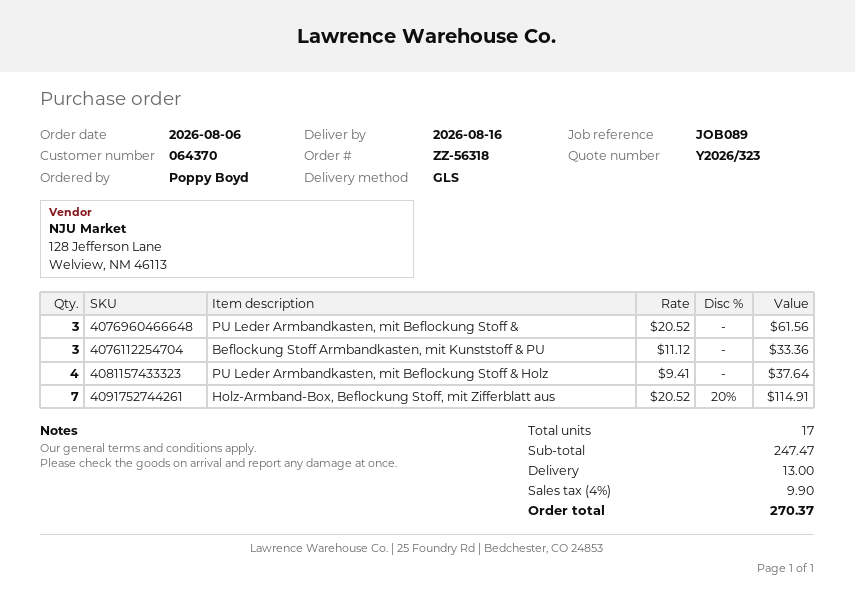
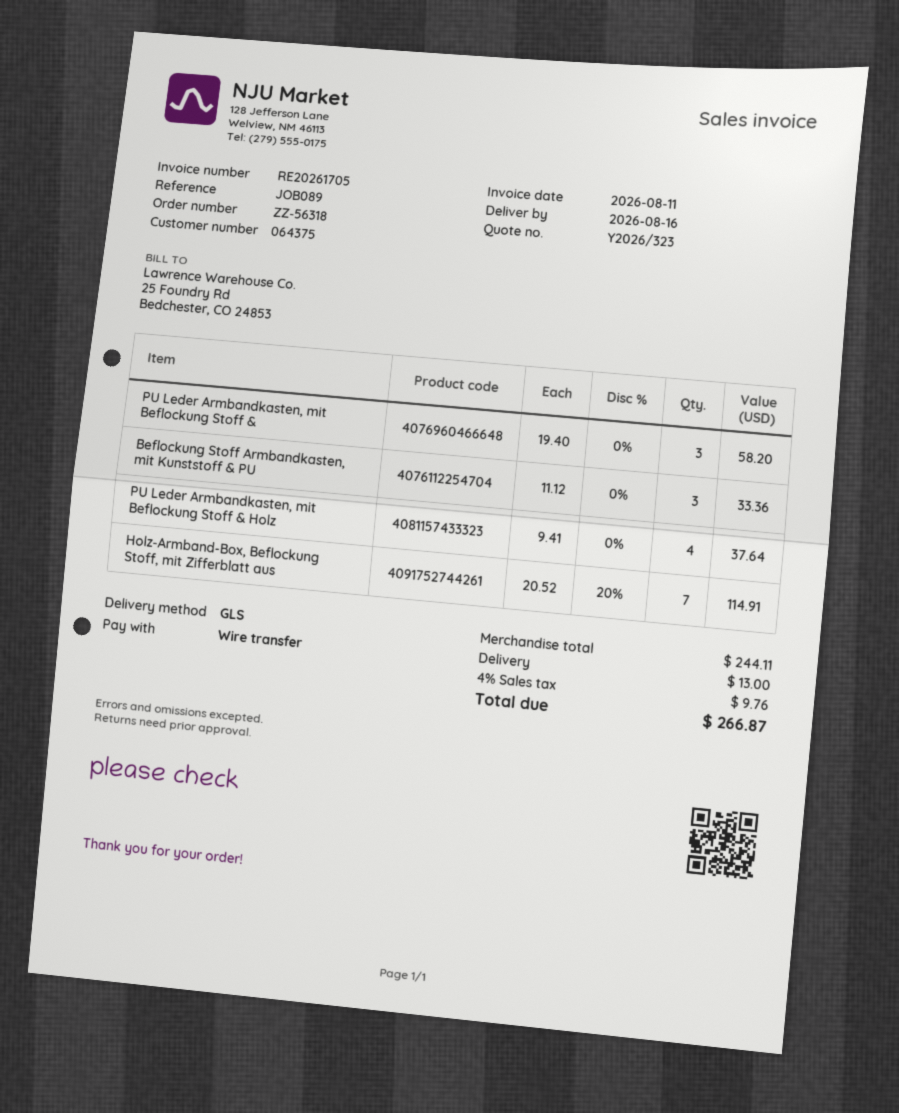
customer number: 064370 -> 064375
PU Leder Armbandkasten, mit Beflockung Stoff &: 3 x 20.52 = 61.56 -> 3 x 19.40 = 58.20
subtotal: 247.47 -> 244.11
tax: 4% = 9.90 -> 4% = 9.76
total: 270.37 -> 266.87

